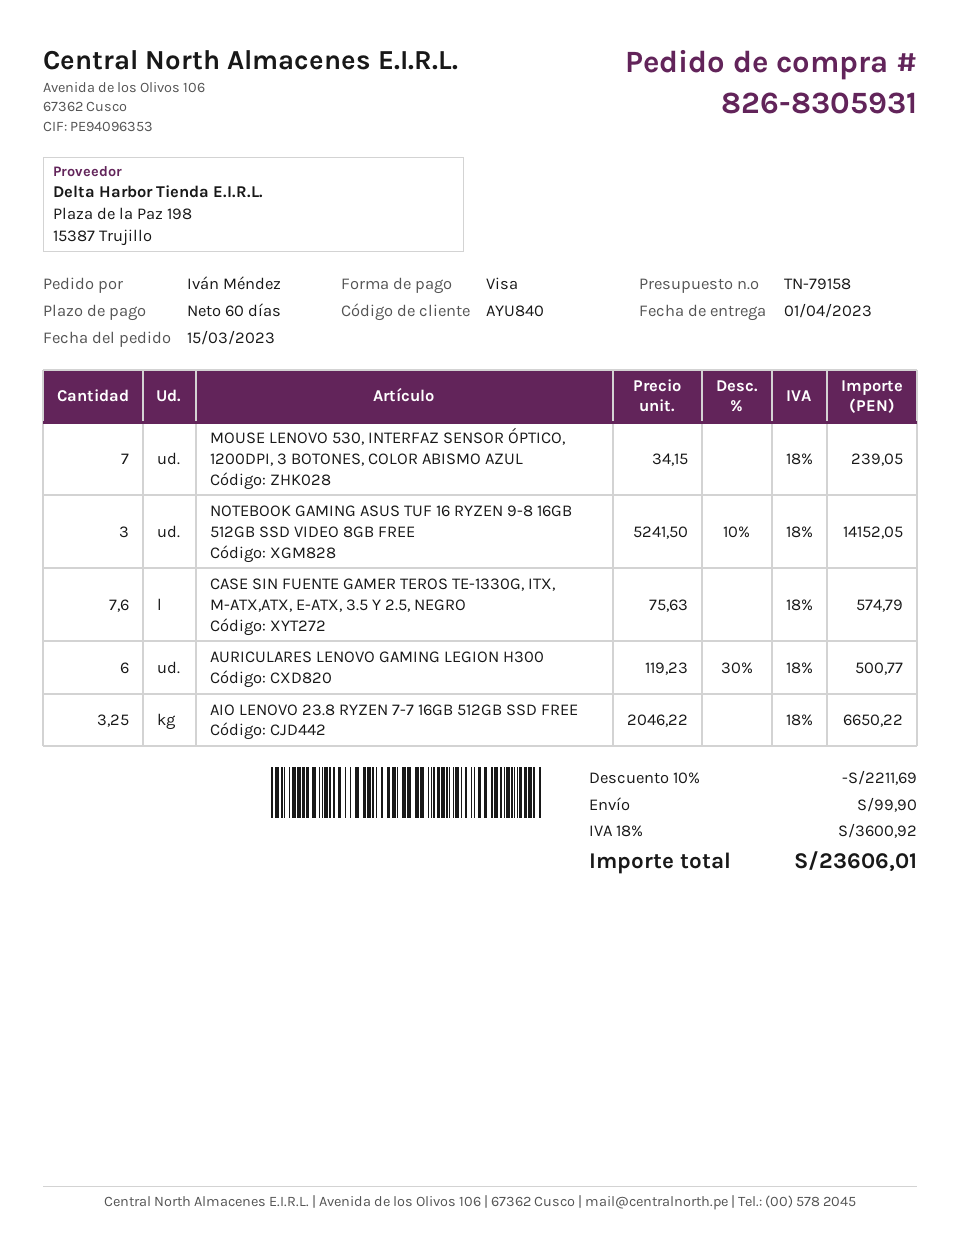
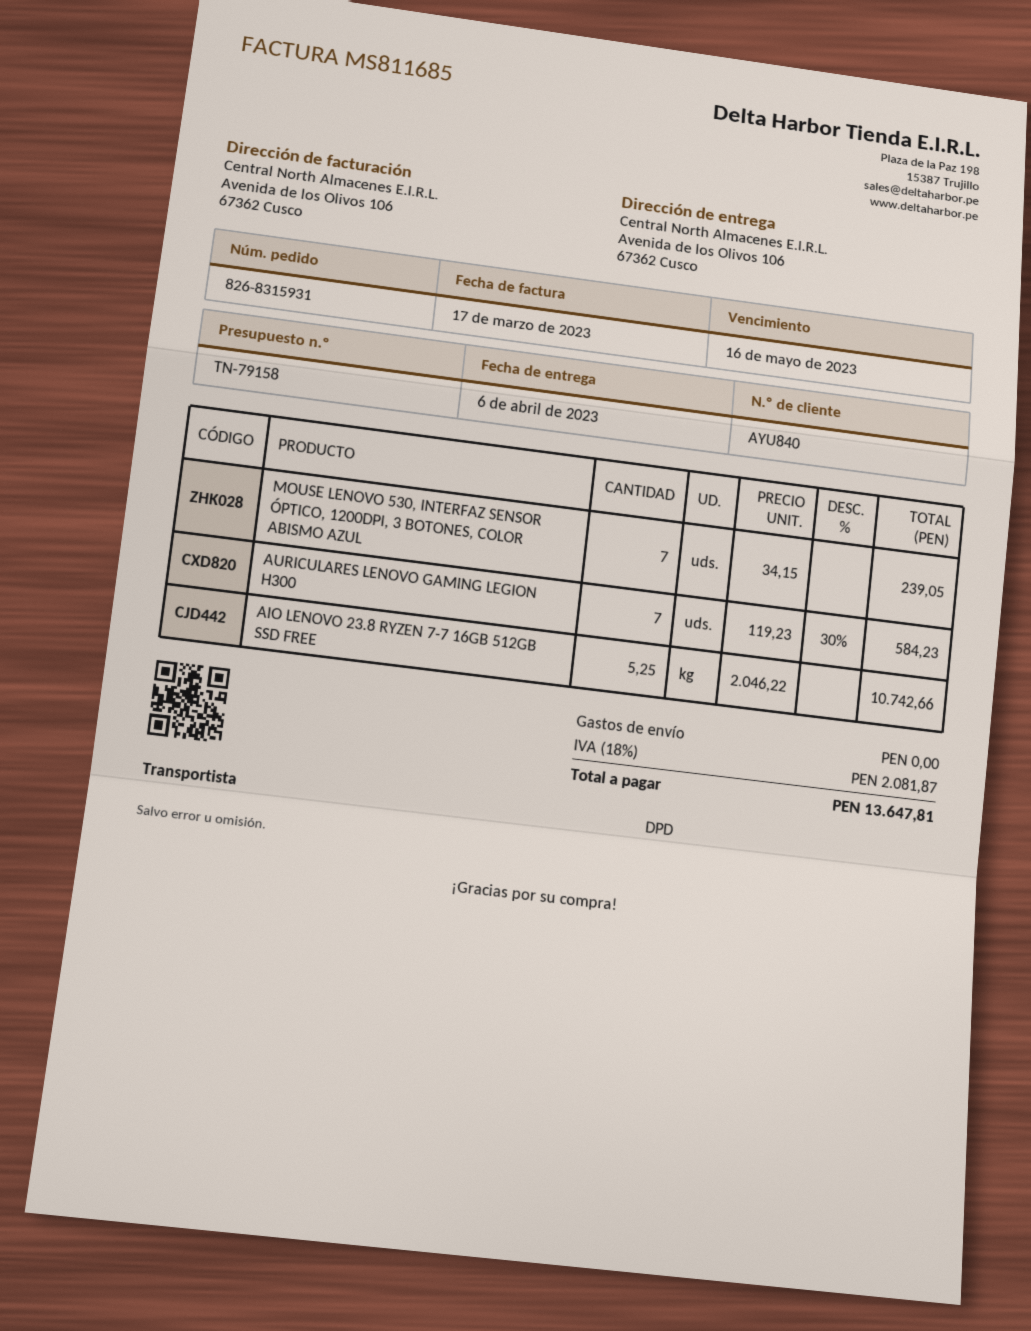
order number: 826-8305931 -> 826-8315931
delivery date: 2023-04-01 -> 2023-04-06
NOTEBOOK GAMING ASUS TUF 16 RYZEN 9-8 16GB 512GB SSD VIDEO 8GB FREE: 3 x 5241.50 - 10% = 14152.05 -> none
CASE SIN FUENTE GAMER TEROS TE-1330G, ITX, M-ATX,ATX, E-ATX, 3.5 Y 2.5, NEGRO: 7.6 x 75.63 = 574.79 -> none
AURICULARES LENOVO GAMING LEGION H300: 6 x 119.23 - 30% = 500.77 -> 7 x 119.23 - 30% = 584.23
AIO LENOVO 23.8 RYZEN 7-7 16GB 512GB SSD FREE: 3.25 x 2046.22 = 6650.22 -> 5.25 x 2046.22 = 10742.66
discount: 10% = 2211.69 -> none
shipping: 99.90 -> 0.00
tax: 18% = 3600.92 -> 18% = 2081.87
total: 23606.01 -> 13647.81

